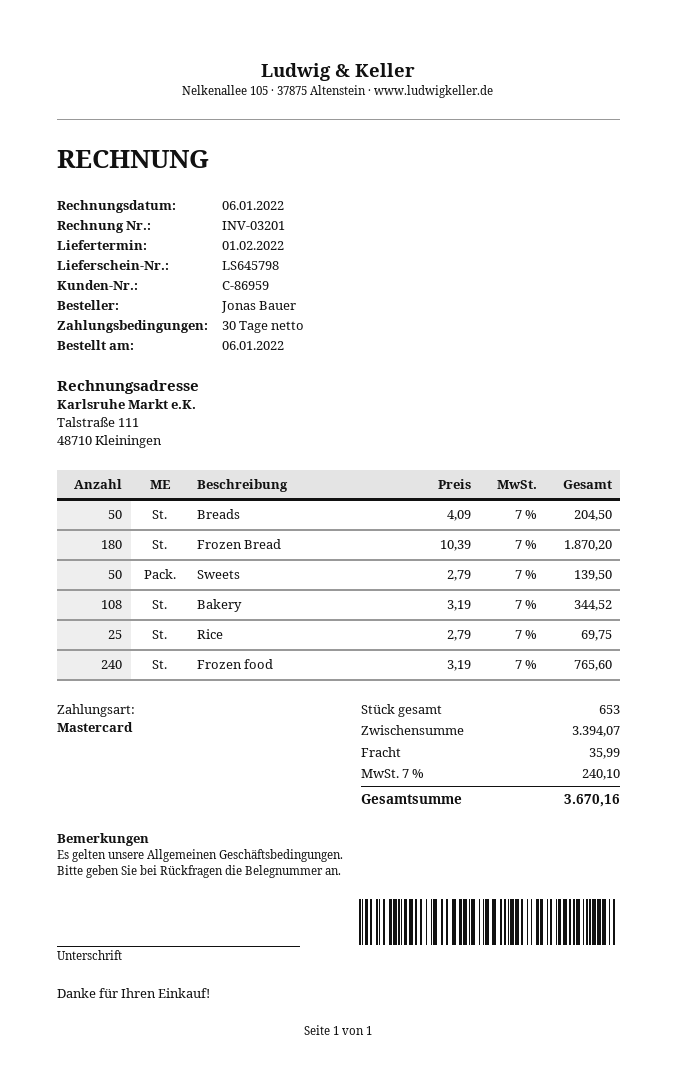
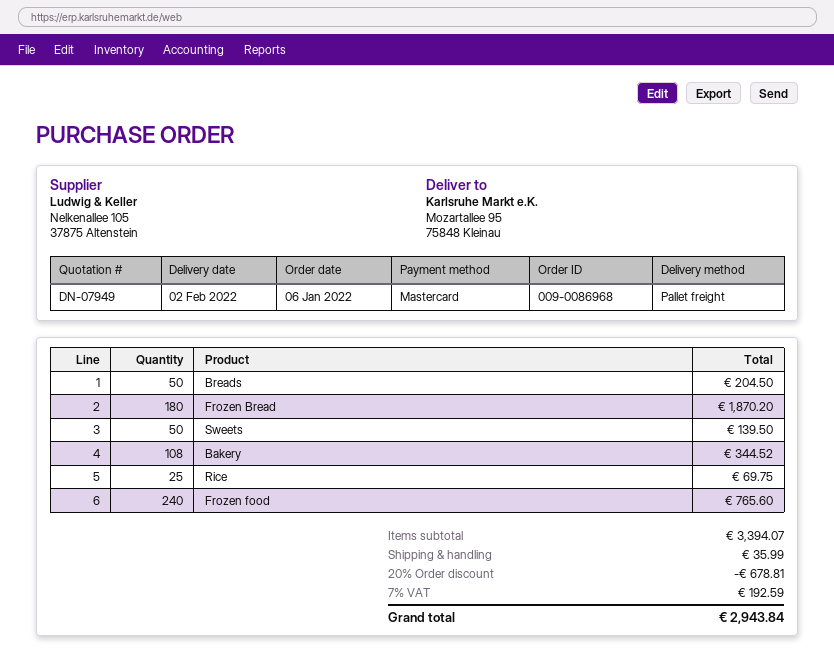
delivery date: 2022-02-01 -> 2022-02-02
discount: none -> 20% = 678.81
tax: 7% = 240.10 -> 7% = 192.59
total: 3670.16 -> 2943.84

